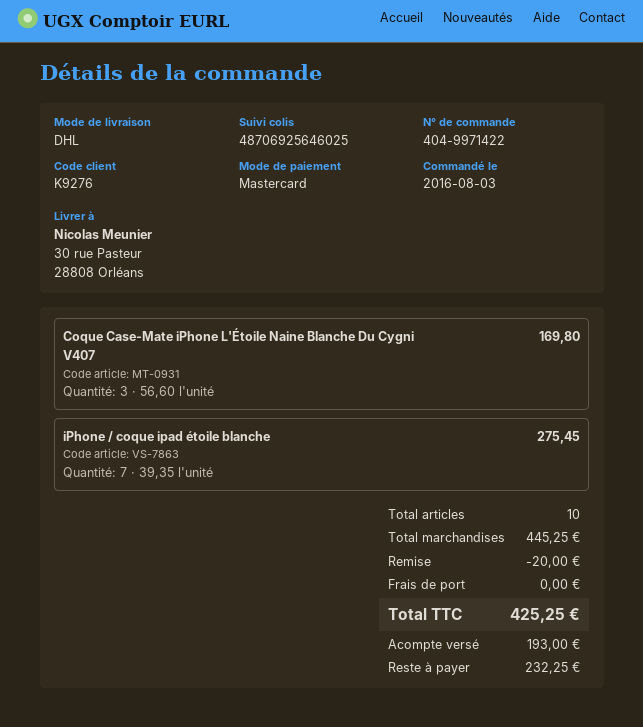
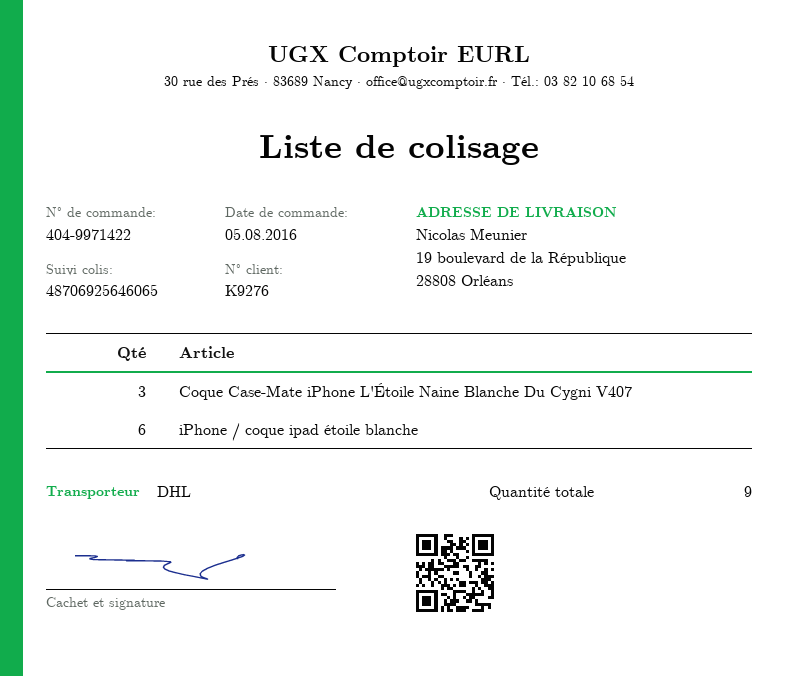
order date: 2016-08-03 -> 2016-08-05
tracking number: 48706925646025 -> 48706925646065
ship to: 30 rue Pasteur, 28808 Orléans -> 19 boulevard de la République, 28808 Orléans
iPhone / coque ipad étoile blanche: 7 -> 6
total quantity: 10 -> 9

